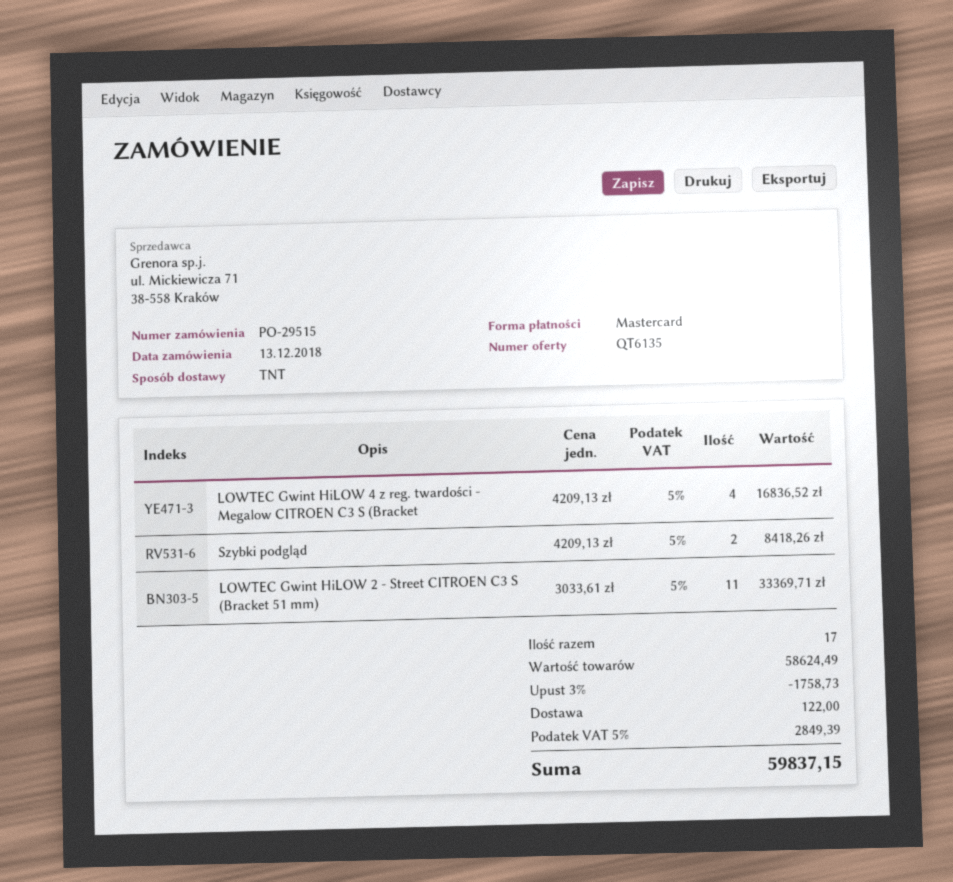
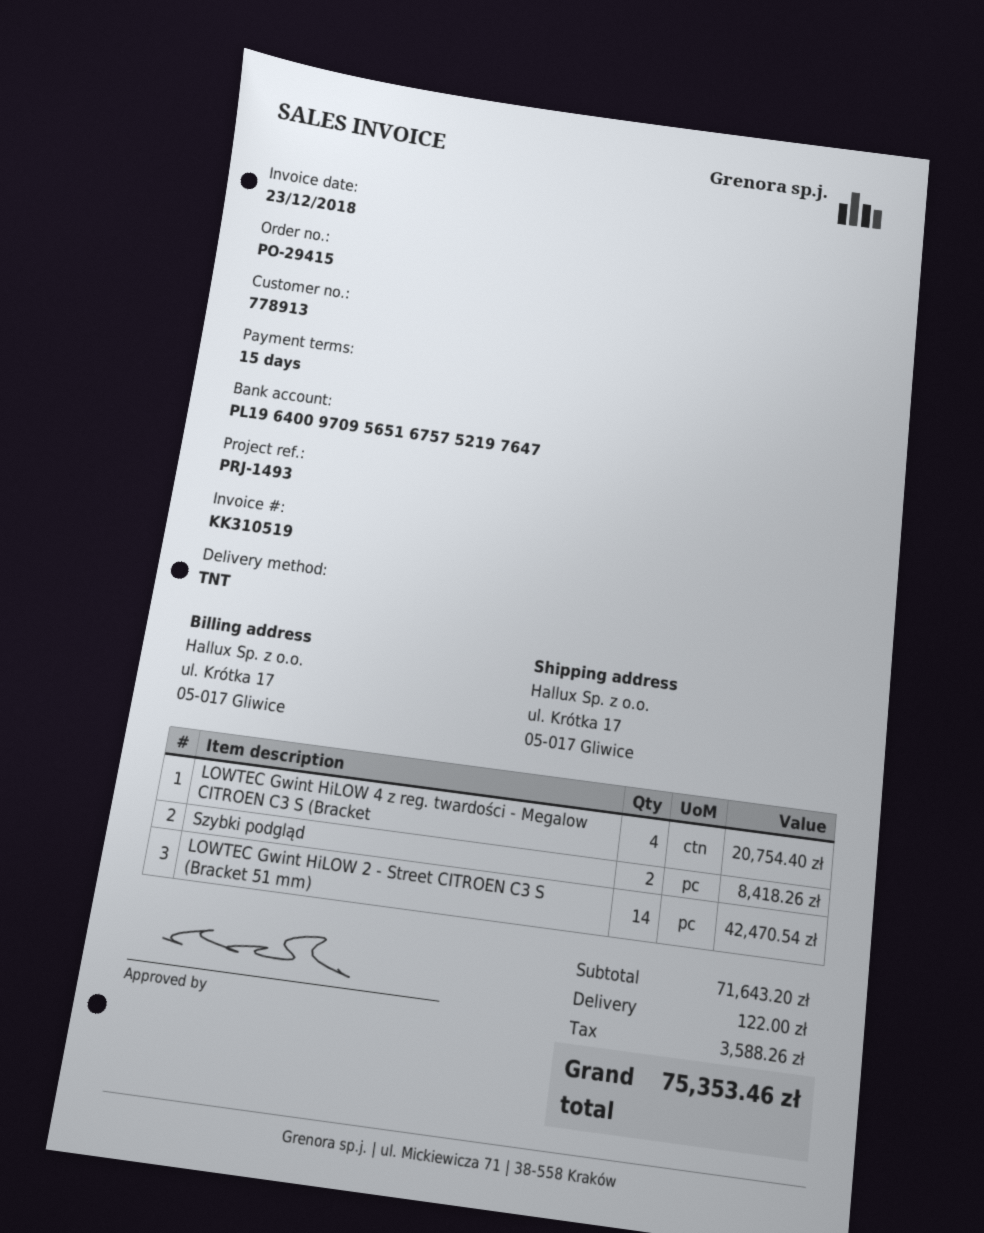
order number: PO-29515 -> PO-29415
LOWTEC Gwint HiLOW 4 z reg. twardości - Megalow CITROEN C3 S (Bracket: 4 for 16836.52 -> 4 for 20754.40
LOWTEC Gwint HiLOW 2 - Street CITROEN C3 S (Bracket 51 mm): 11 for 33369.71 -> 14 for 42470.54
subtotal: 58624.49 -> 71643.20
discount: 3% = 1758.73 -> none
tax: 2849.39 -> 3588.26
total: 59837.15 -> 75353.46

